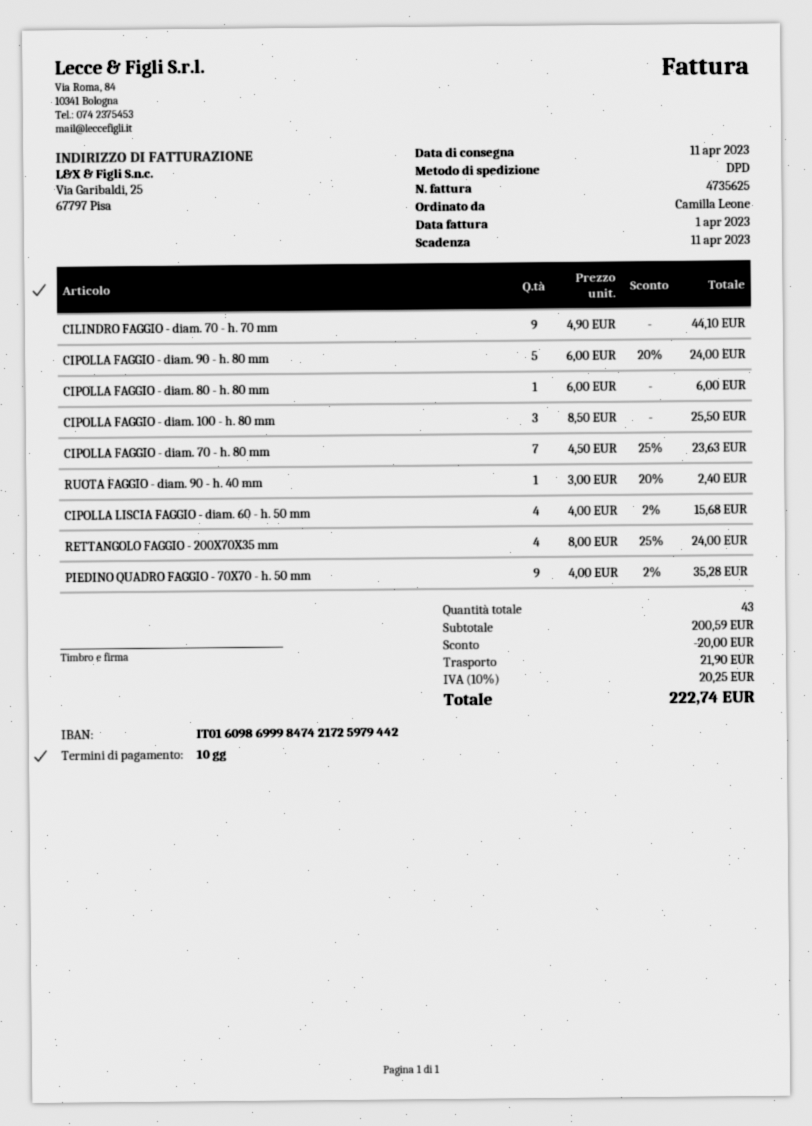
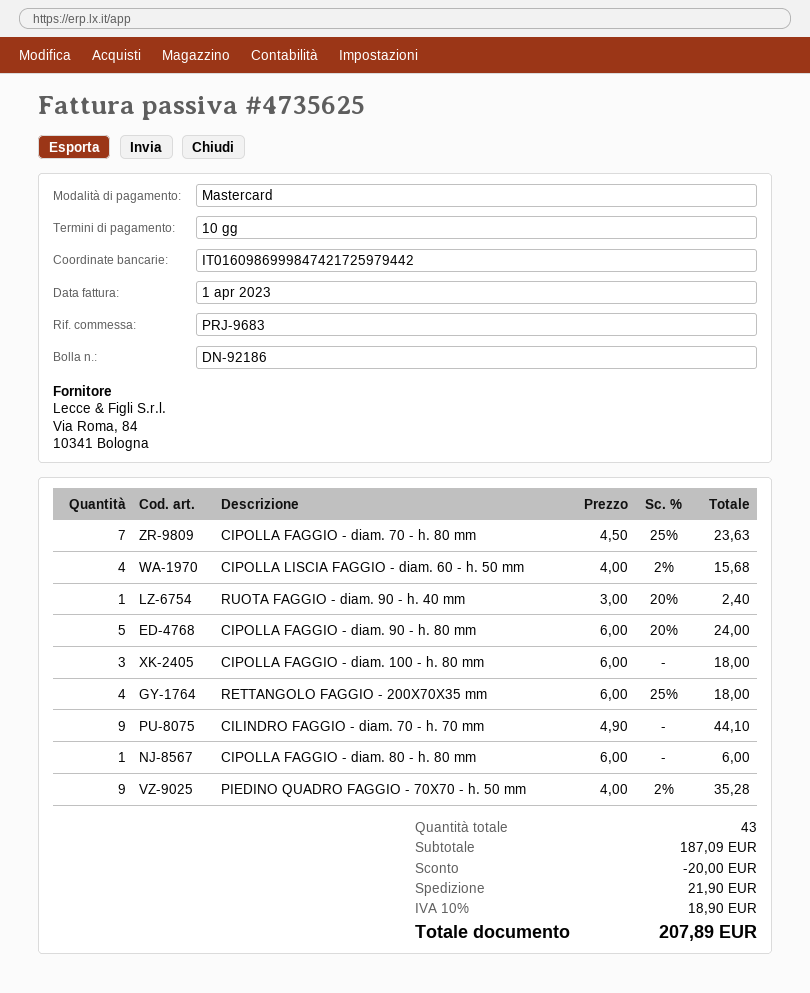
CIPOLLA FAGGIO - diam. 100 - h. 80 mm: 3 x 8.50 = 25.50 -> 3 x 6.00 = 18.00
RETTANGOLO FAGGIO - 200X70X35 mm: 4 x 8.00 - 25% = 24.00 -> 4 x 6.00 - 25% = 18.00
subtotal: 200.59 -> 187.09
tax: 10% = 20.25 -> 10% = 18.90
total: 222.74 -> 207.89

